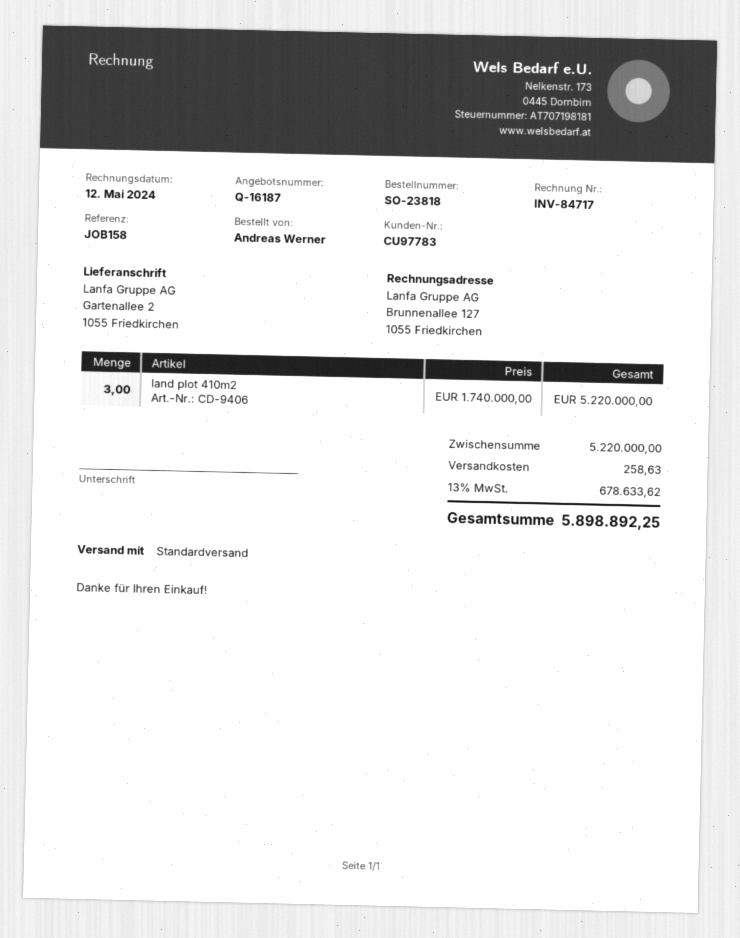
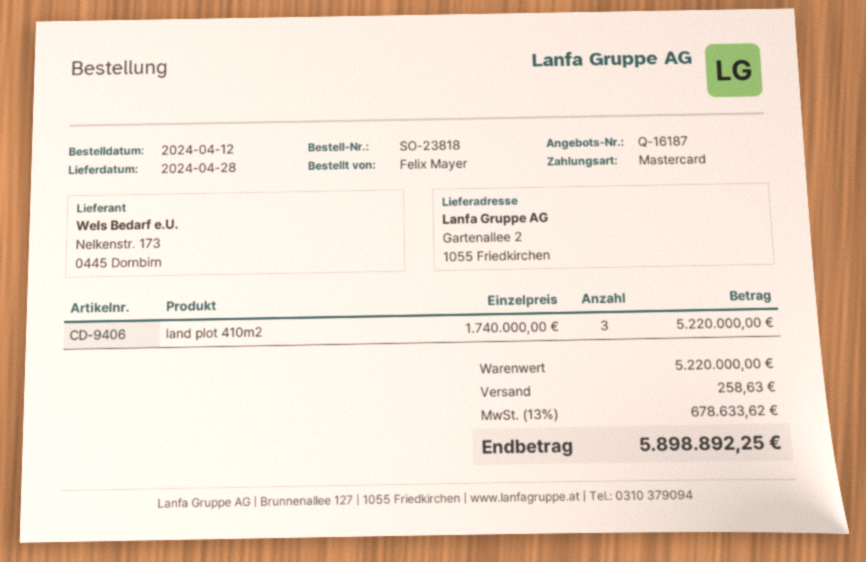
ordered by: Andreas Werner -> Felix Mayer

